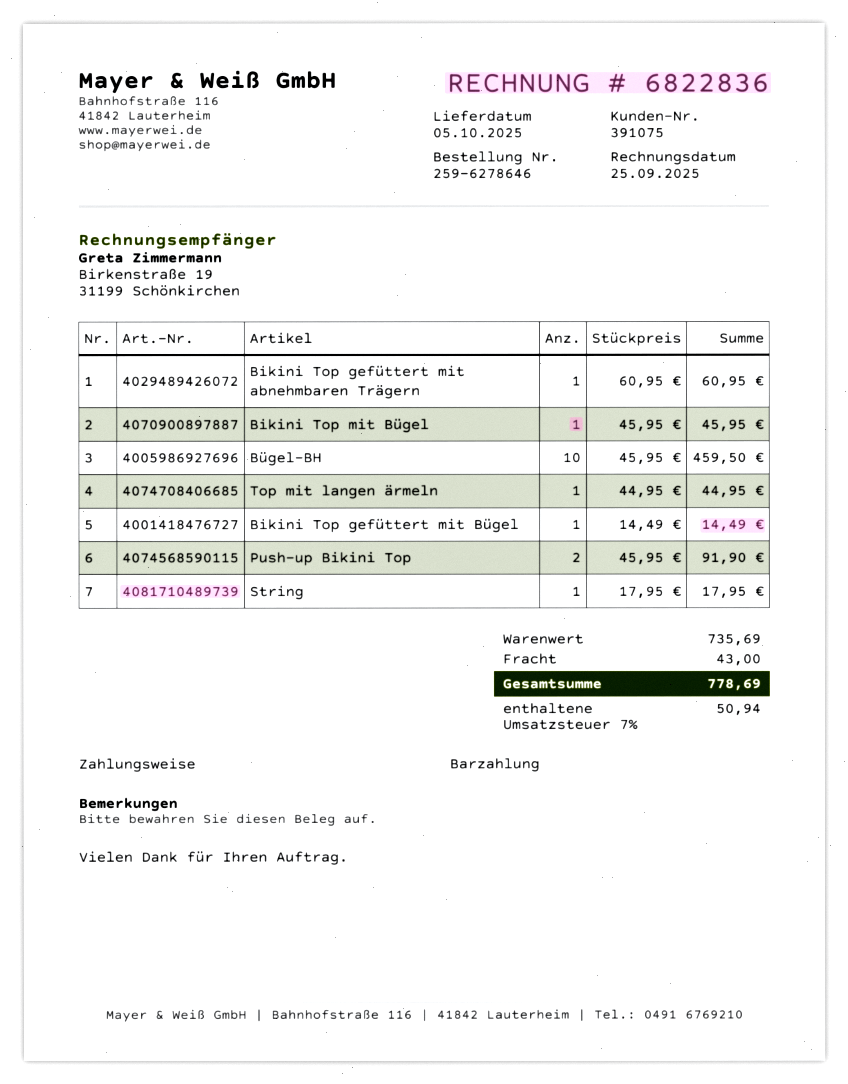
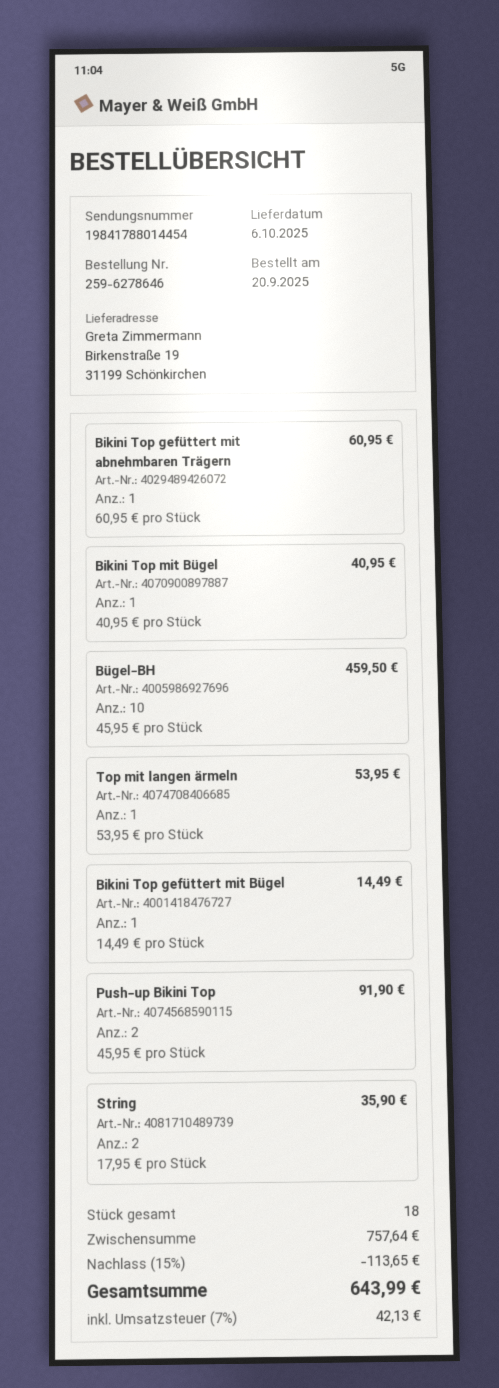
delivery date: 2025-10-05 -> 2025-10-06
Bikini Top mit Bügel: 1 x 45.95 = 45.95 -> 1 x 40.95 = 40.95
Top mit langen ärmeln: 1 x 44.95 = 44.95 -> 1 x 53.95 = 53.95
String: 1 x 17.95 = 17.95 -> 2 x 17.95 = 35.90
subtotal: 735.69 -> 757.64
discount: none -> 15% = 113.65
shipping: 43.00 -> none
tax: 7% = 50.94 -> 7% = 42.13
total: 778.69 -> 643.99

